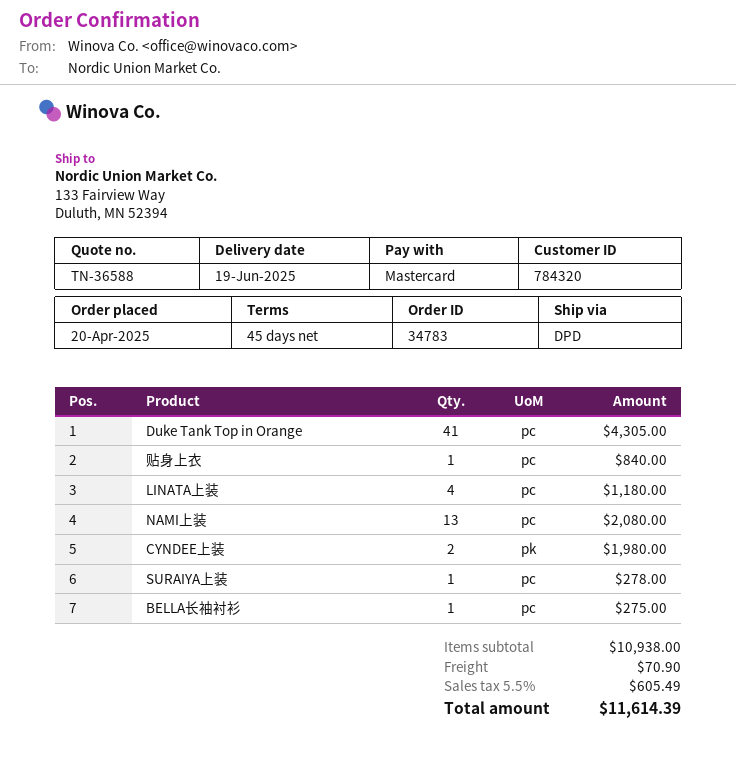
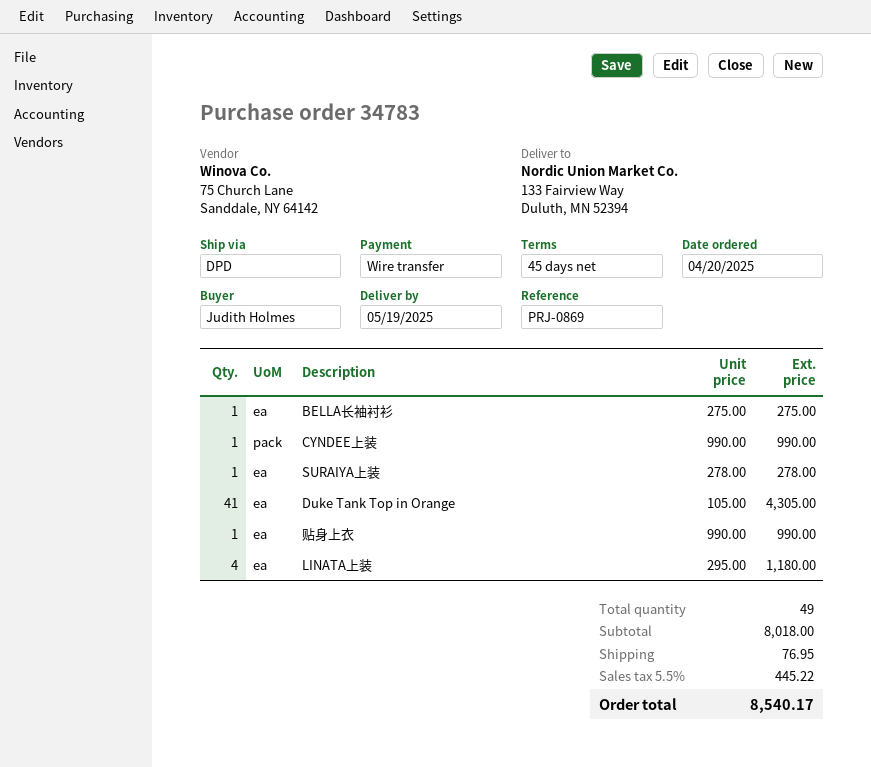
delivery date: 2025-06-19 -> 2025-05-19
payment method: Mastercard -> bank transfer
贴身上衣: 1 for 840.00 -> 1 for 990.00
NAMI上装: 13 for 2080.00 -> none
CYNDEE上装: 2 for 1980.00 -> 1 for 990.00
subtotal: 10938.00 -> 8018.00
shipping: 70.90 -> 76.95
tax: 5.5% = 605.49 -> 5.5% = 445.22
total: 11614.39 -> 8540.17

